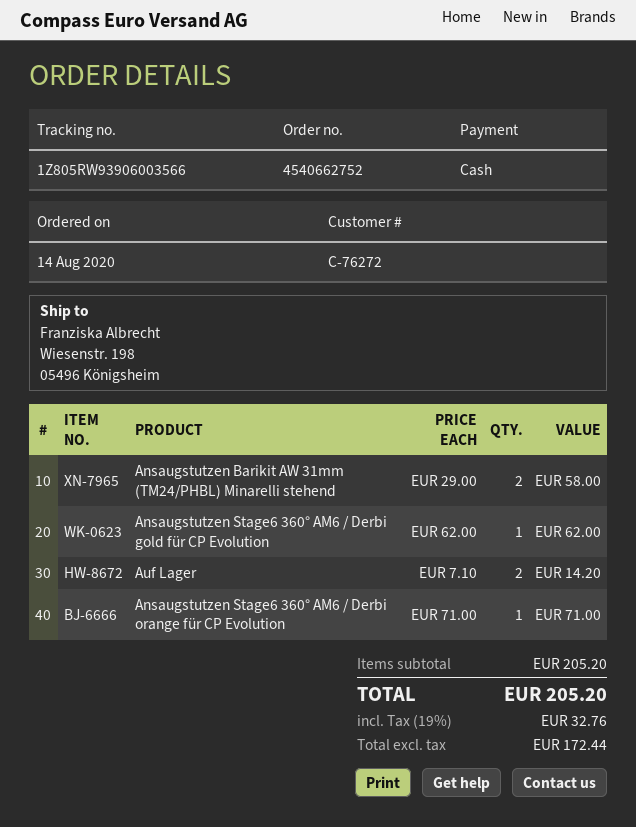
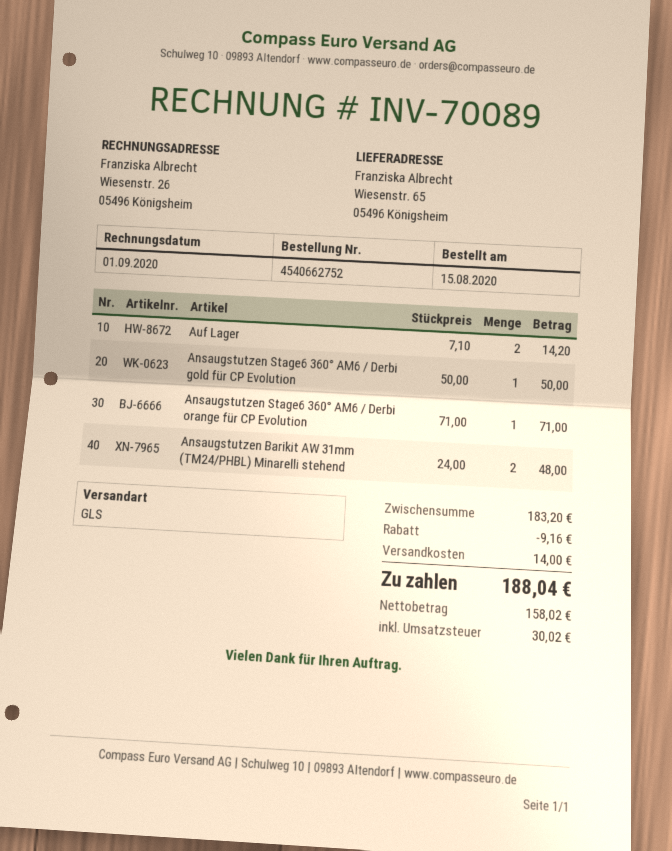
order date: 2020-08-14 -> 2020-08-15
ship to: Wiesenstr. 198, 05496 Königsheim -> Wiesenstr. 65, 05496 Königsheim
Ansaugstutzen Barikit AW 31mm (TM24/PHBL) Minarelli stehend: 2 x 29.00 = 58.00 -> 2 x 24.00 = 48.00
Ansaugstutzen Stage6 360° AM6 / Derbi gold für CP Evolution: 1 x 62.00 = 62.00 -> 1 x 50.00 = 50.00
subtotal: 205.20 -> 183.20
discount: none -> 9.16
shipping: none -> 14.00
net: 172.44 -> 158.02
tax: 32.76 -> 30.02
total: 205.20 -> 188.04

